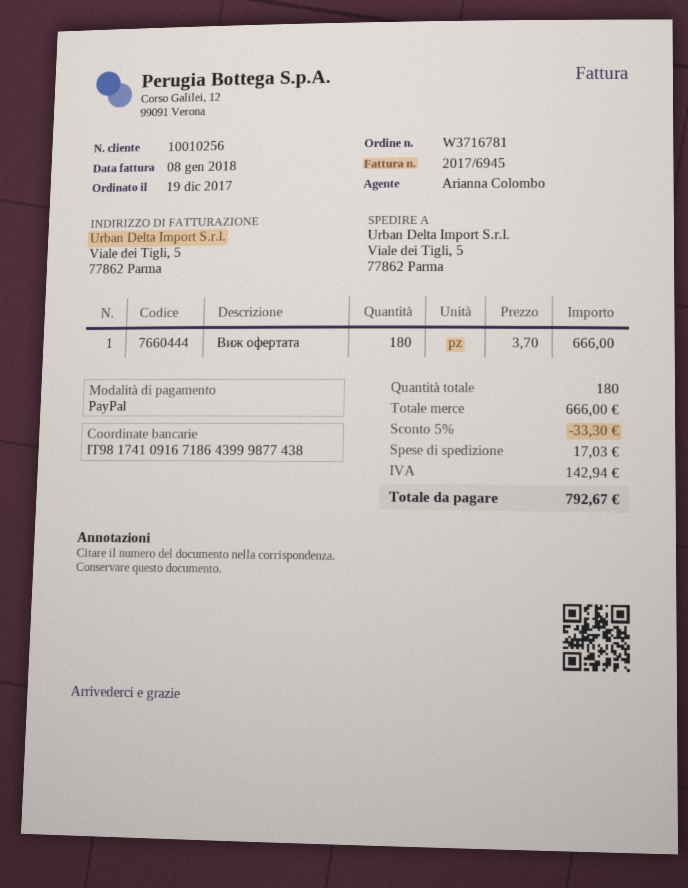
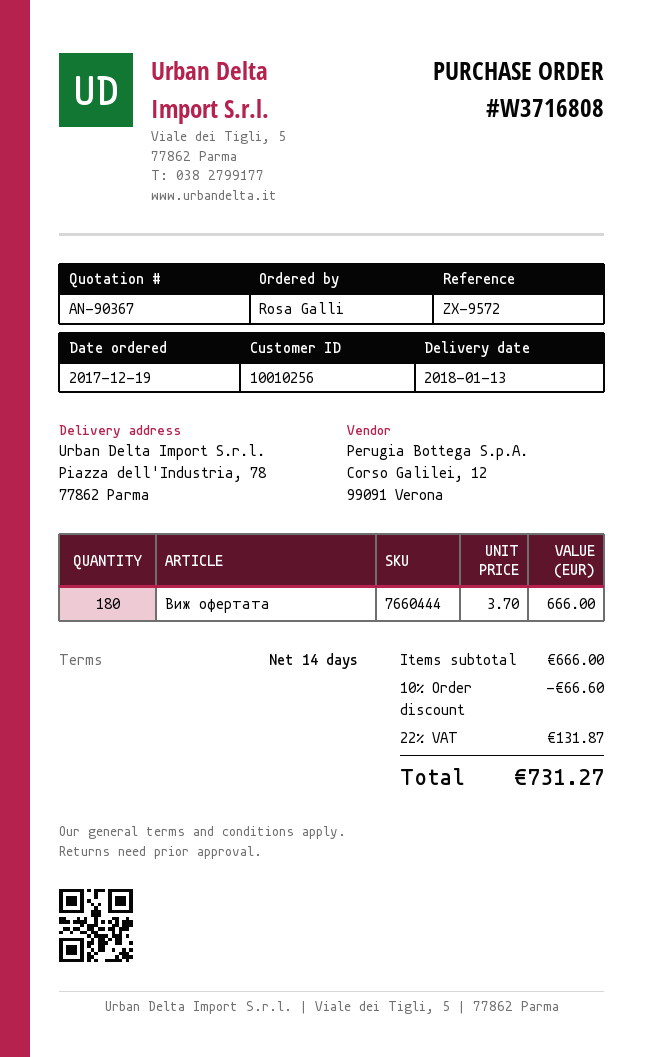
order number: W3716781 -> W3716808
ship to: Viale dei Tigli, 5, 77862 Parma -> Piazza dell'Industria, 78, 77862 Parma
discount: 5% = 33.30 -> 10% = 66.60
shipping: 17.03 -> none
tax: 142.94 -> 131.87
total: 792.67 -> 731.27

